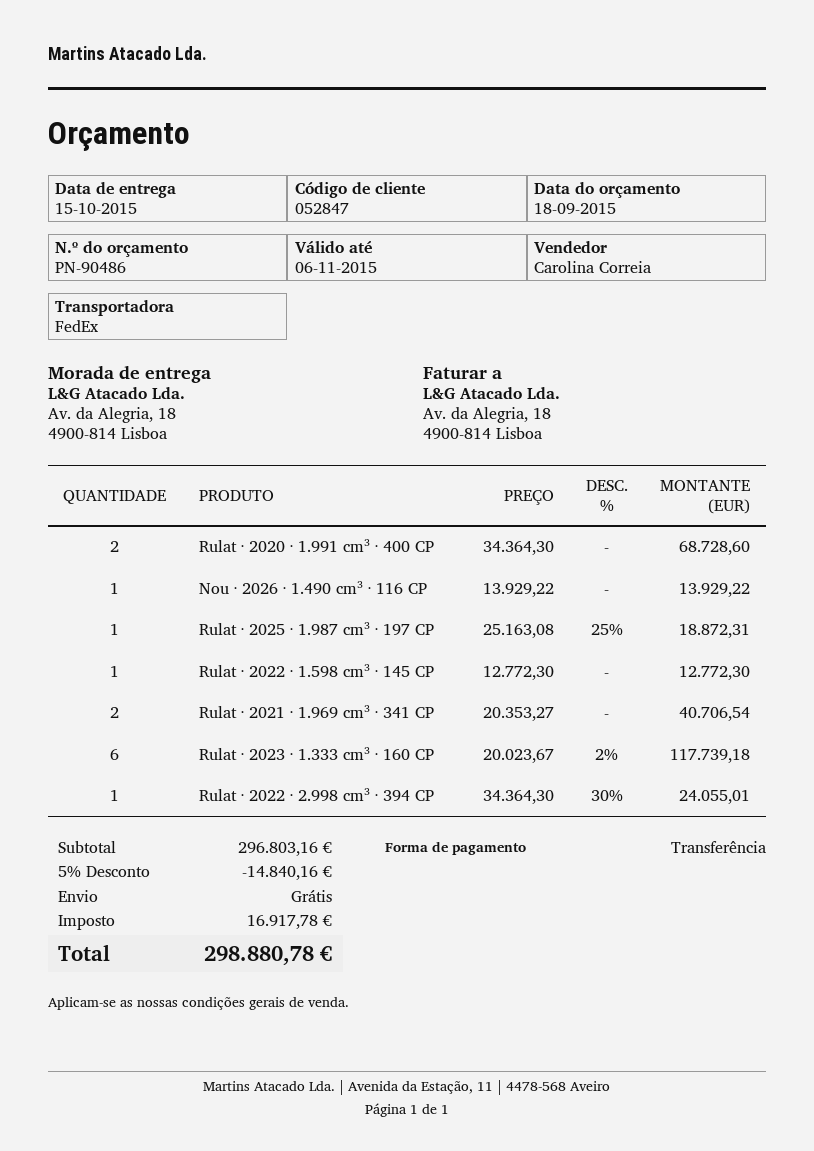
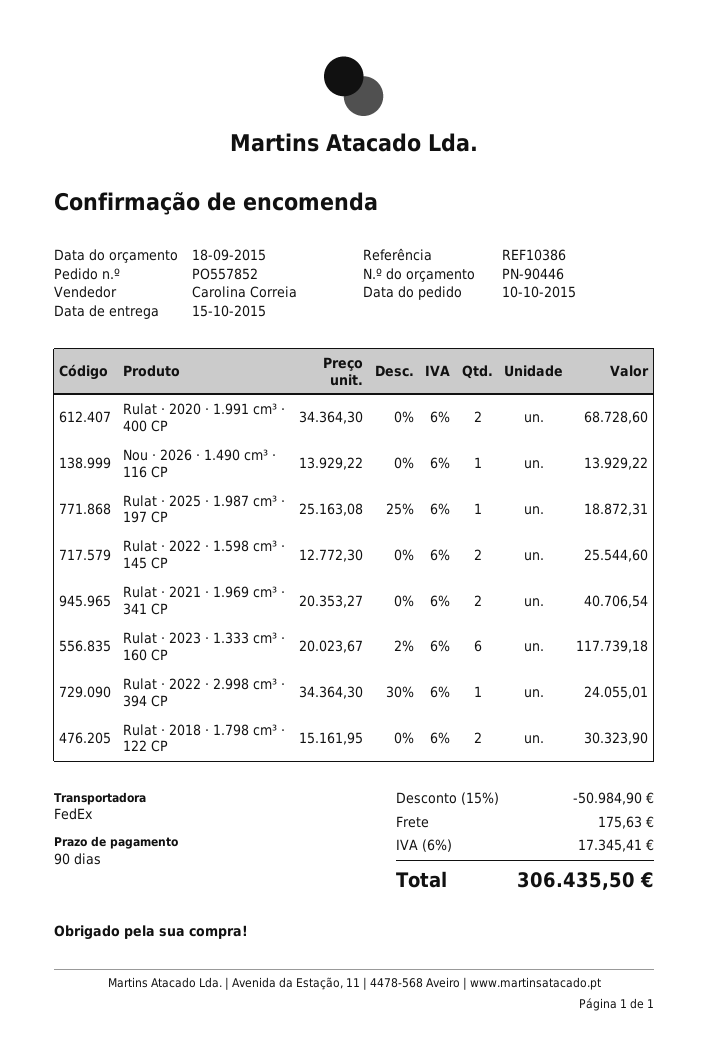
quote number: PN-90486 -> PN-90446
Rulat · 2022 · 1.598 cm³ · 145 CP: 1 x 12772.30 = 12772.30 -> 2 x 12772.30 = 25544.60
Rulat · 2018 · 1.798 cm³ · 122 CP: none -> 2 x 15161.95 = 30323.90
discount: 5% = 14840.16 -> 15% = 50984.90
shipping: 0.00 -> 175.63
tax: 16917.78 -> 17345.41
total: 298880.78 -> 306435.50

